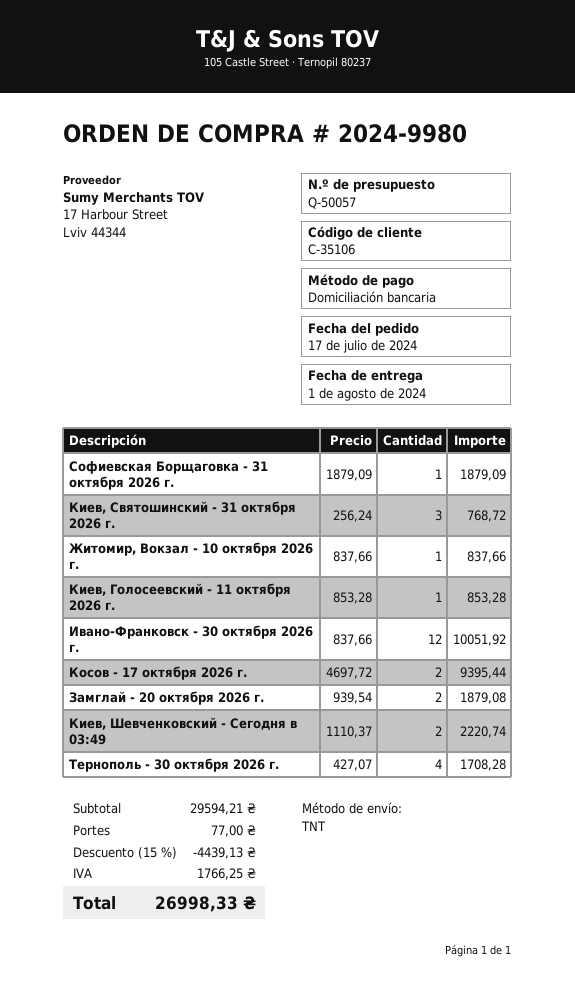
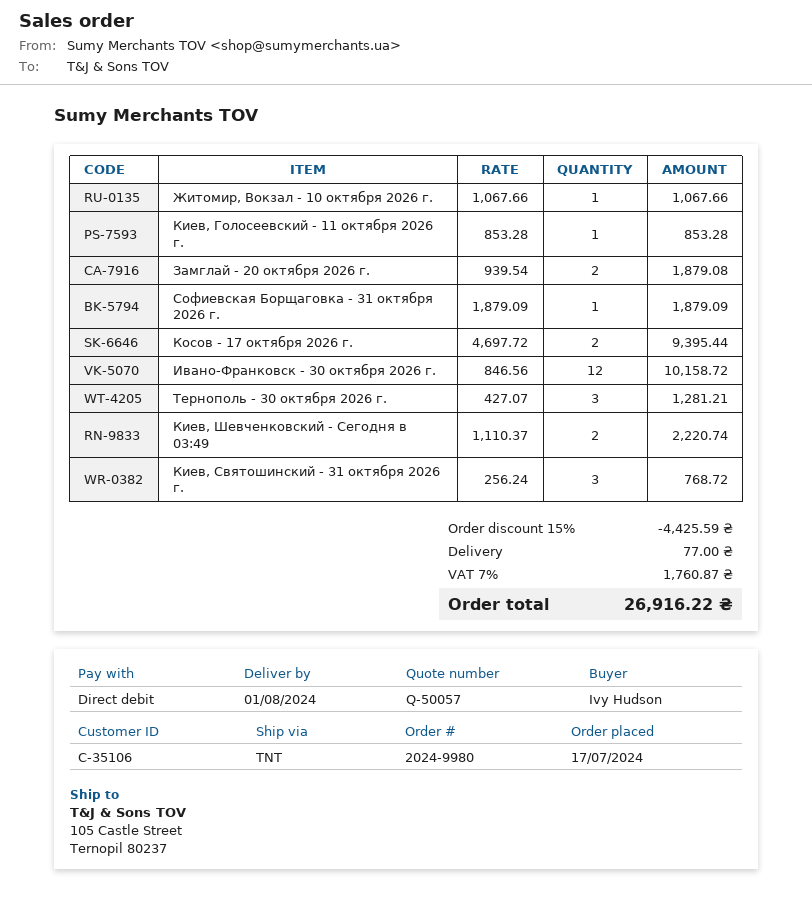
Житомир, Вокзал - 10 октября 2026 г.: 1 x 837.66 = 837.66 -> 1 x 1067.66 = 1067.66
Ивано-Франковск - 30 октября 2026 г.: 12 x 837.66 = 10051.92 -> 12 x 846.56 = 10158.72
Тернополь - 30 октября 2026 г.: 4 x 427.07 = 1708.28 -> 3 x 427.07 = 1281.21
discount: 15% = 4439.13 -> 15% = 4425.59
tax: 1766.25 -> 1760.87
total: 26998.33 -> 26916.22

